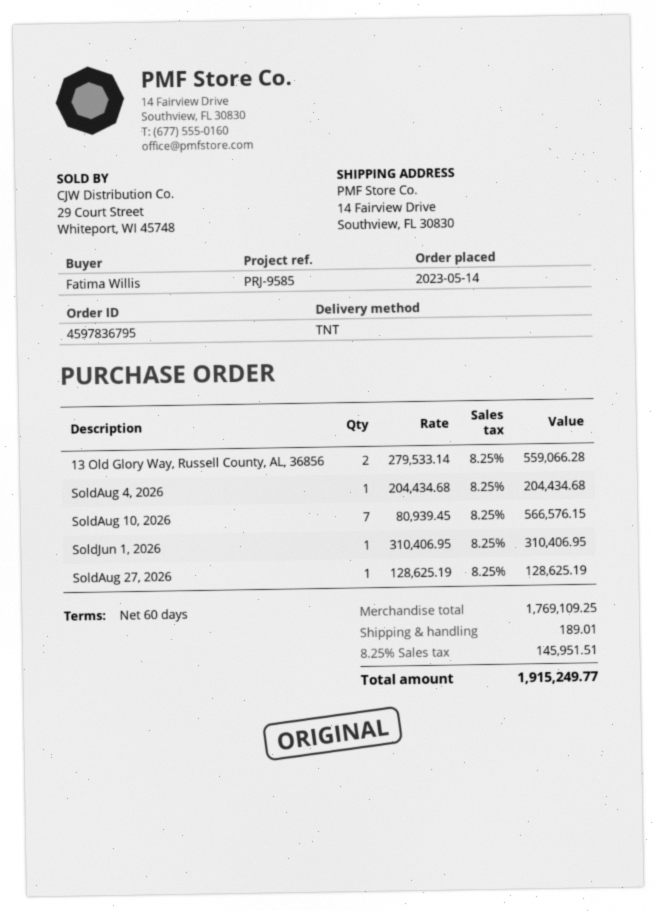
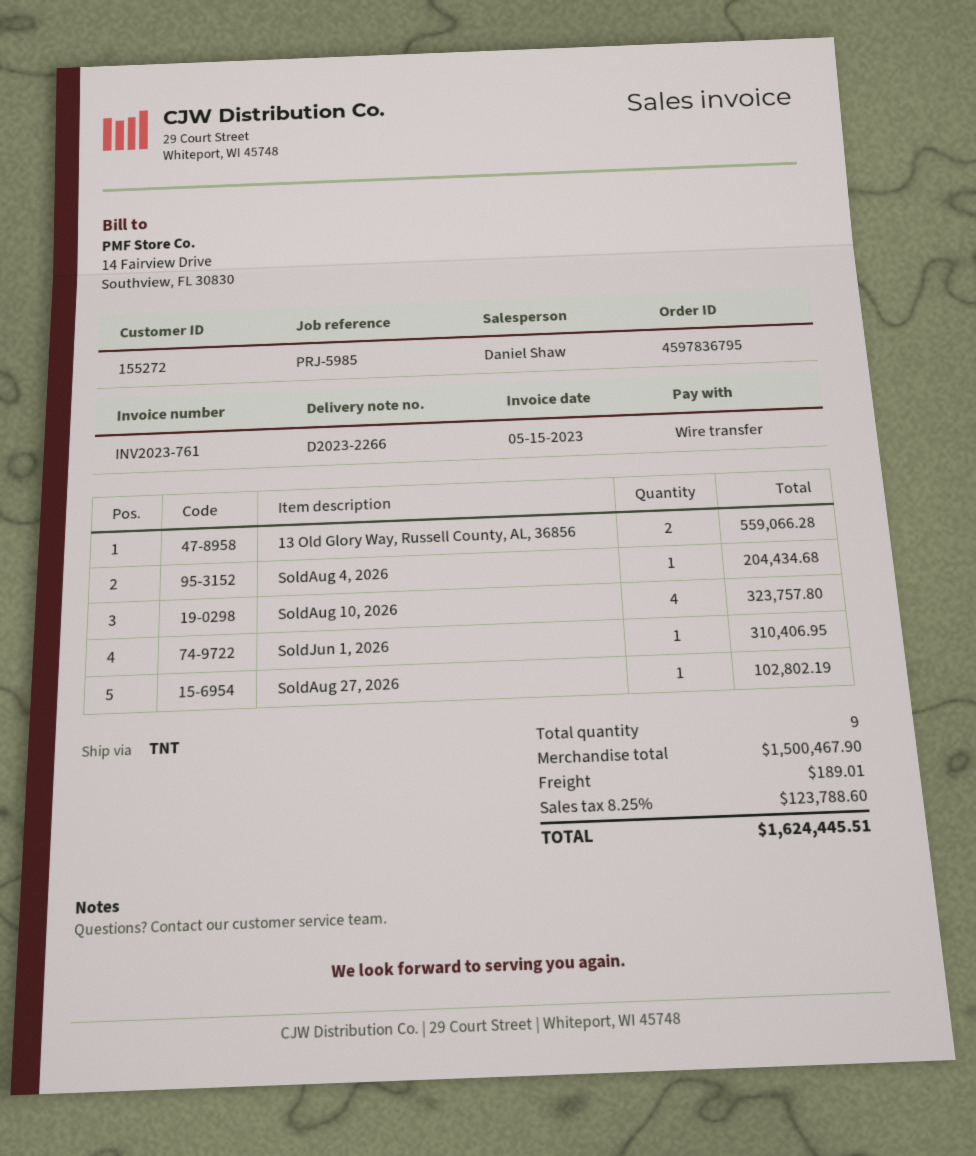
reference: PRJ-9585 -> PRJ-5985
SoldAug 10, 2026: 7 for 566576.15 -> 4 for 323757.80
SoldAug 27, 2026: 1 for 128625.19 -> 1 for 102802.19
subtotal: 1769109.25 -> 1500467.90
tax: 8.25% = 145951.51 -> 8.25% = 123788.60
total: 1915249.77 -> 1624445.51

